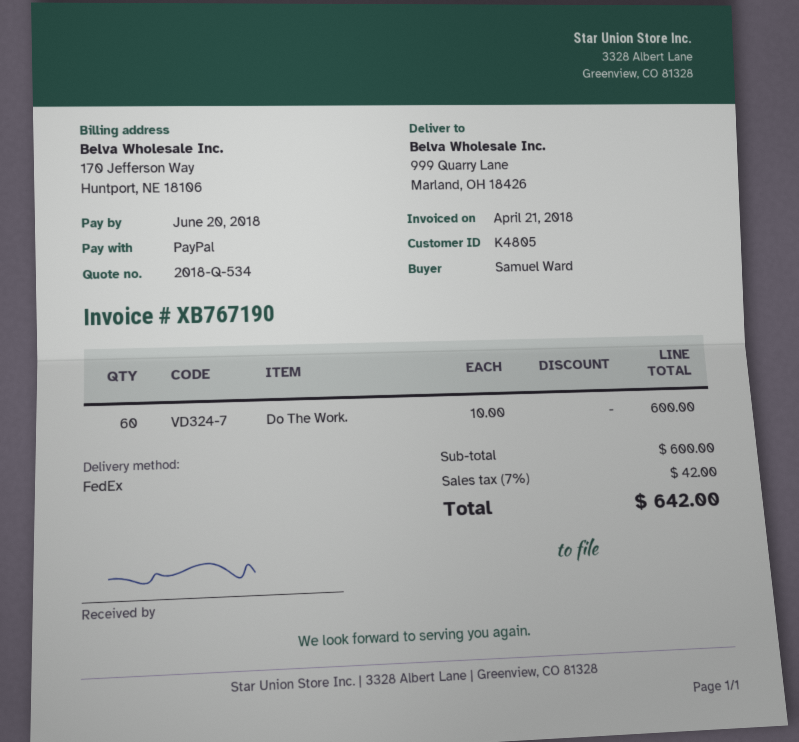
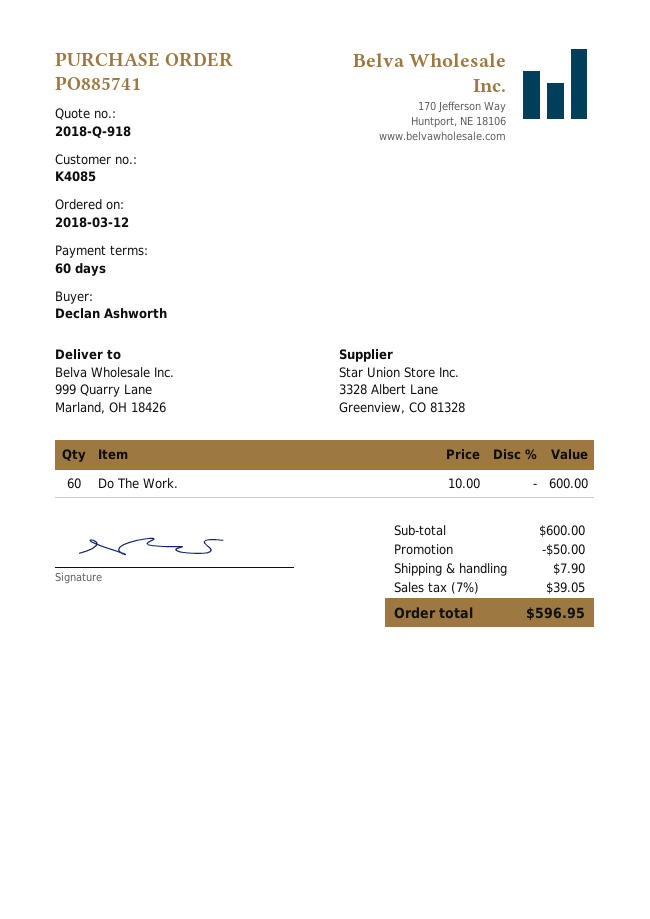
quote number: 2018-Q-534 -> 2018-Q-918
customer number: K4805 -> K4085
ordered by: Samuel Ward -> Declan Ashworth
discount: none -> 50.00
shipping: none -> 7.90
tax: 7% = 42.00 -> 7% = 39.05
total: 642.00 -> 596.95

